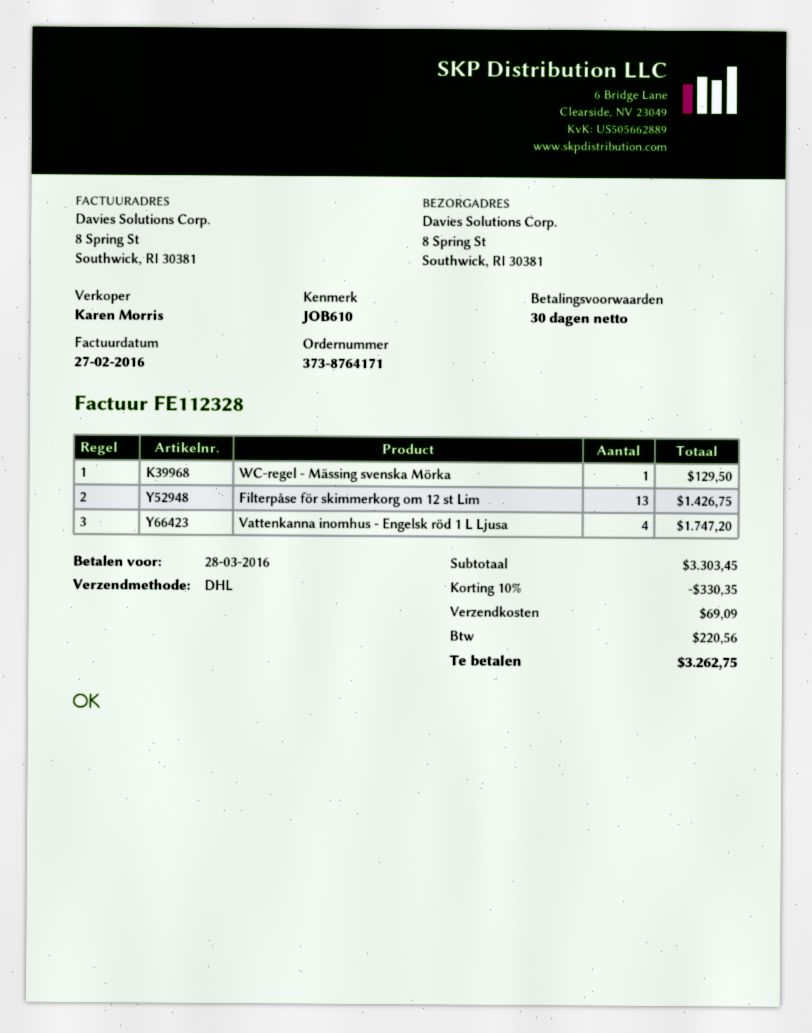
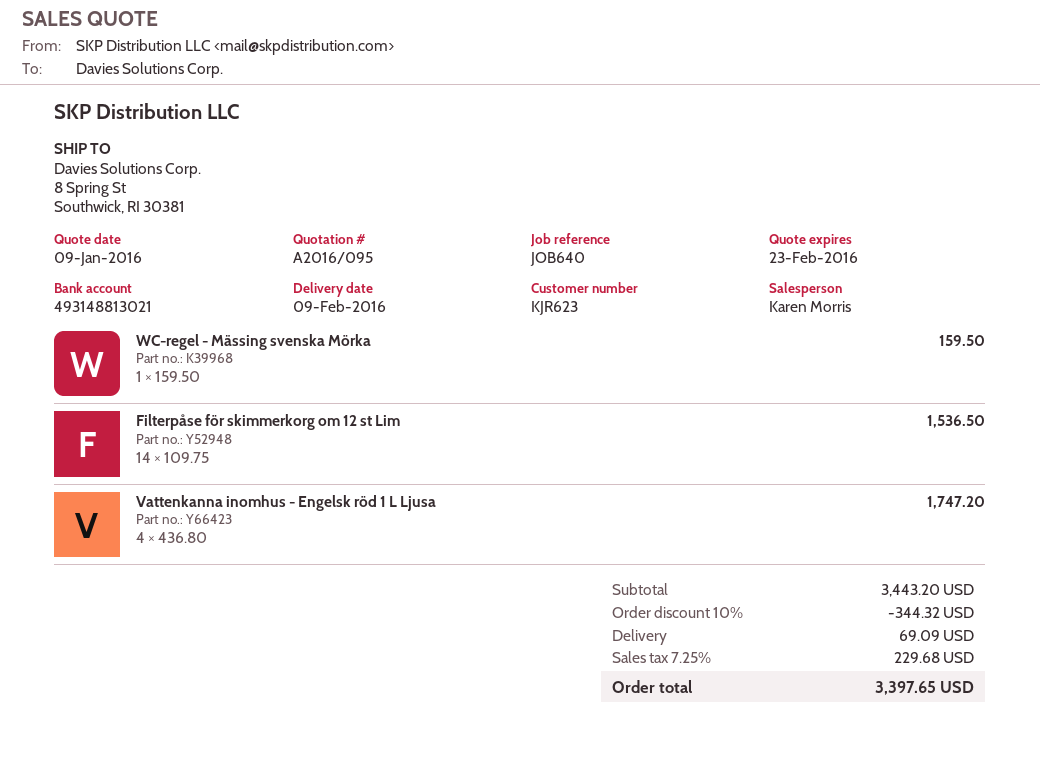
reference: JOB610 -> JOB640
WC-regel - Mässing svenska Mörka: 1 for 129.50 -> 1 for 159.50
Filterpåse för skimmerkorg om 12 st Lim: 13 for 1426.75 -> 14 for 1536.50
subtotal: 3303.45 -> 3443.20
discount: 10% = 330.35 -> 10% = 344.32
tax: 220.56 -> 229.68
total: 3262.75 -> 3397.65

